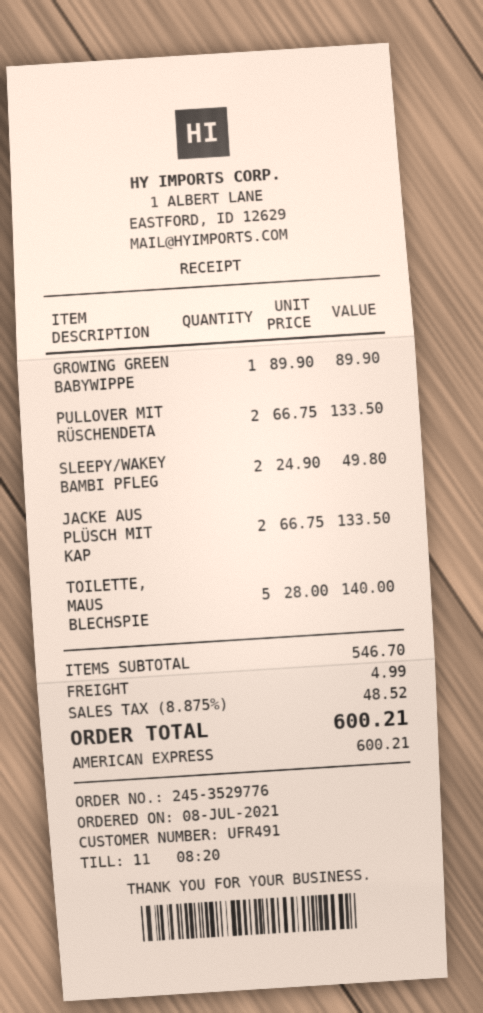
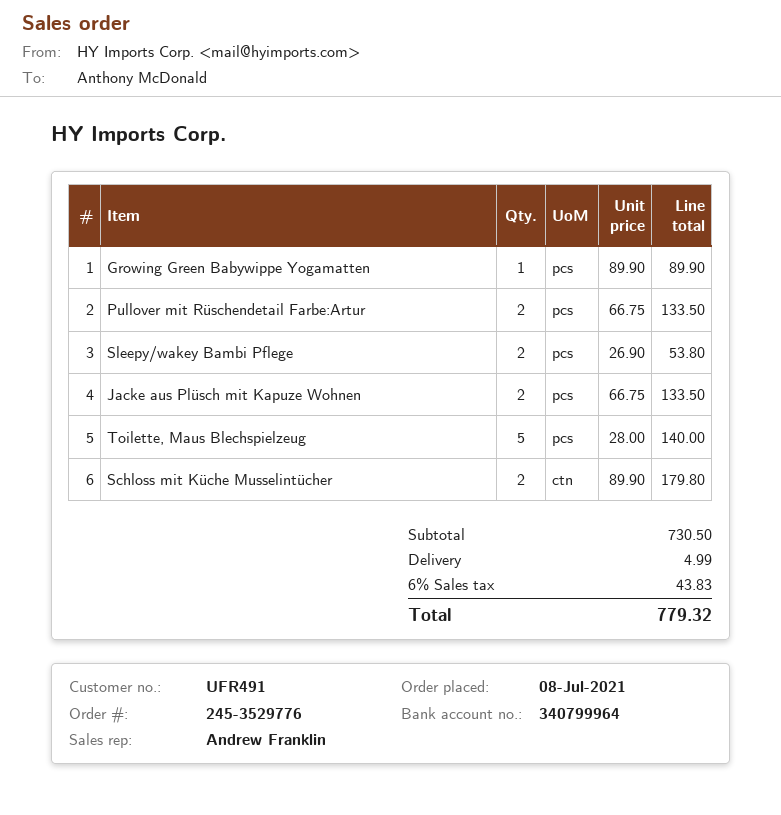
SLEEPY/WAKEY BAMBI PFLEG: 2 x 24.90 = 49.80 -> 2 x 26.90 = 53.80
Schloss mit Küche Musselintücher: none -> 2 x 89.90 = 179.80
subtotal: 546.70 -> 730.50
tax: 8.875% = 48.52 -> 6% = 43.83
total: 600.21 -> 779.32

